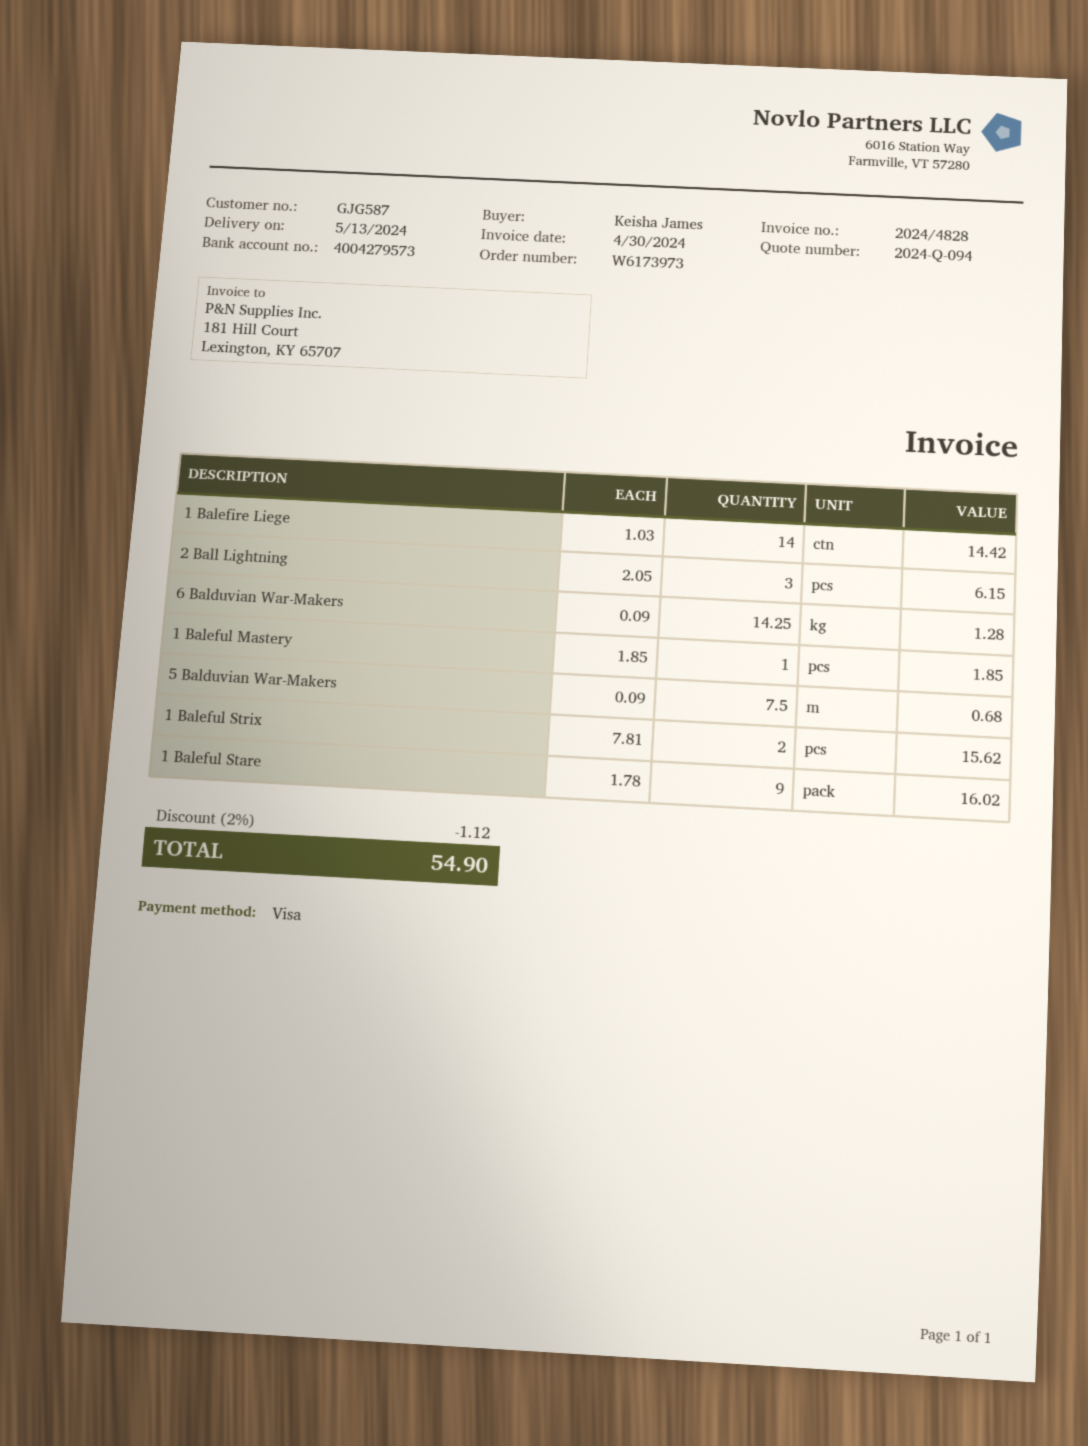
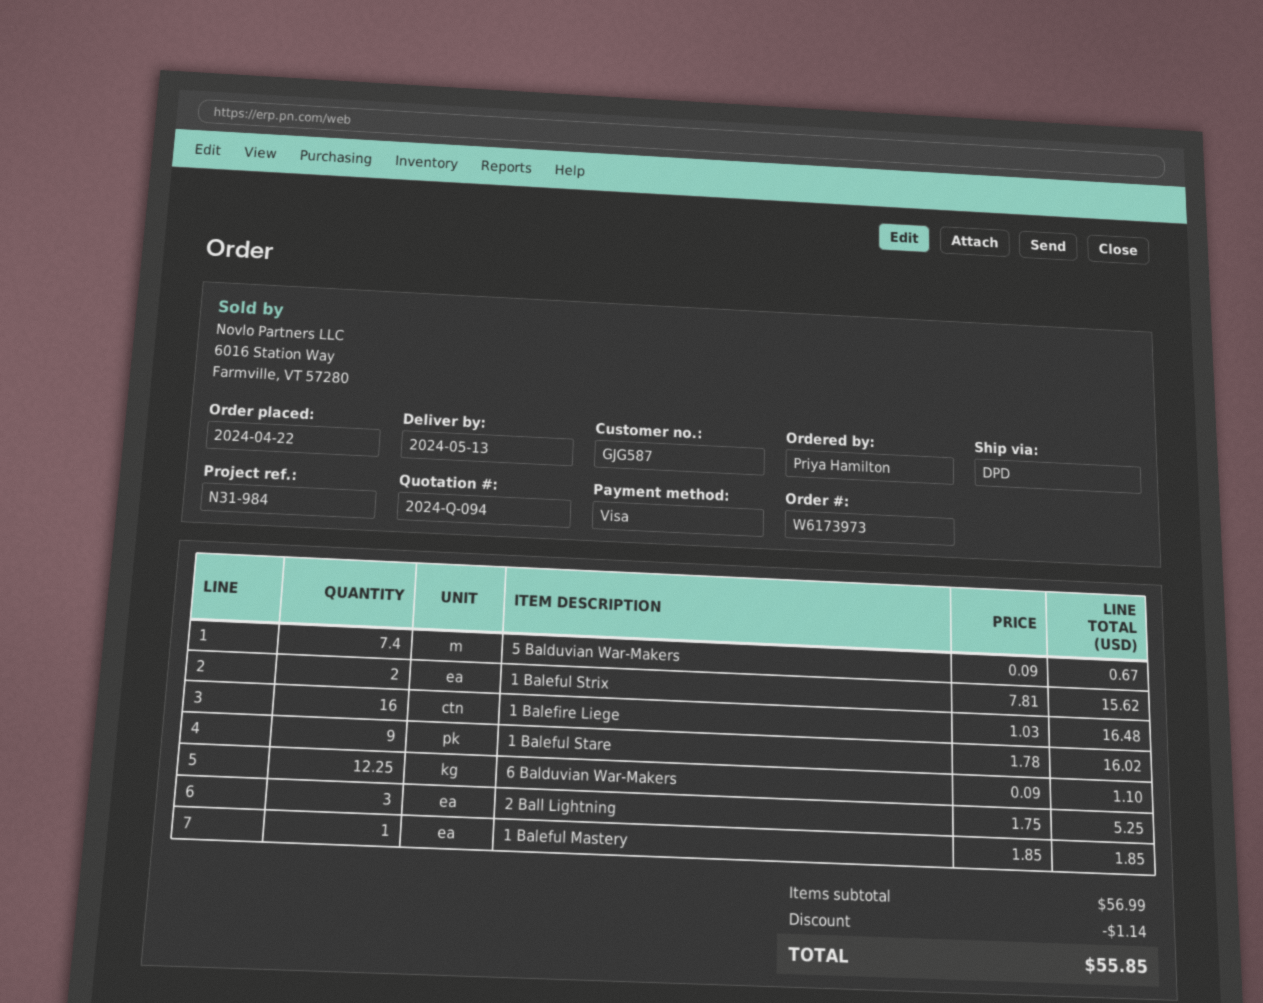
ordered by: Keisha James -> Priya Hamilton
1 Balefire Liege: 14 x 1.03 = 14.42 -> 16 x 1.03 = 16.48
2 Ball Lightning: 3 x 2.05 = 6.15 -> 3 x 1.75 = 5.25
6 Balduvian War-Makers: 14.25 x 0.09 = 1.28 -> 12.25 x 0.09 = 1.10
5 Balduvian War-Makers: 7.5 x 0.09 = 0.68 -> 7.4 x 0.09 = 0.67
discount: 1.12 -> 1.14
total: 54.90 -> 55.85

